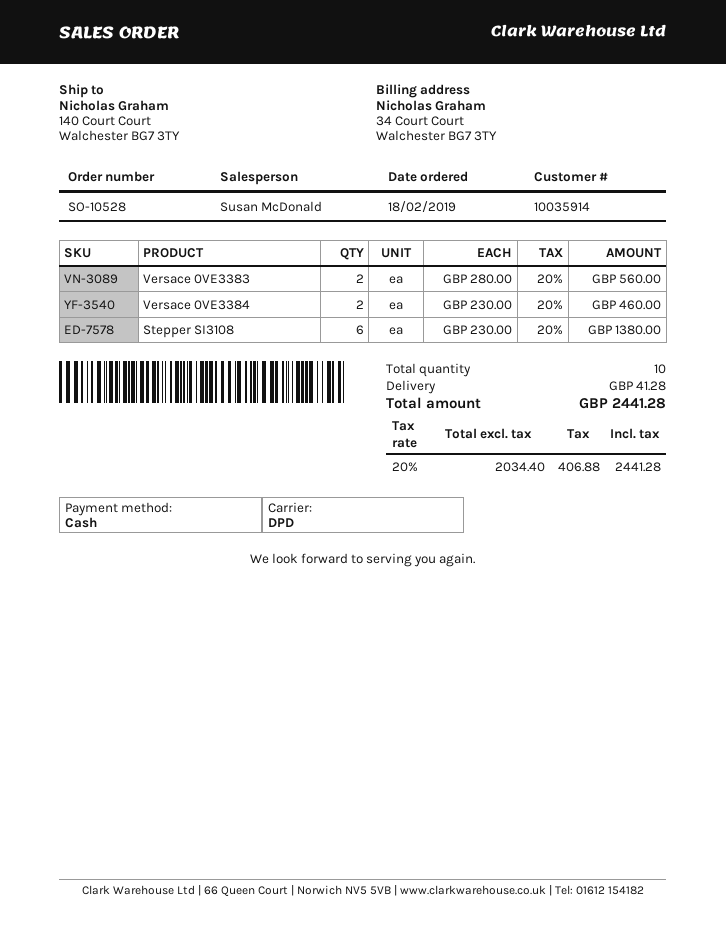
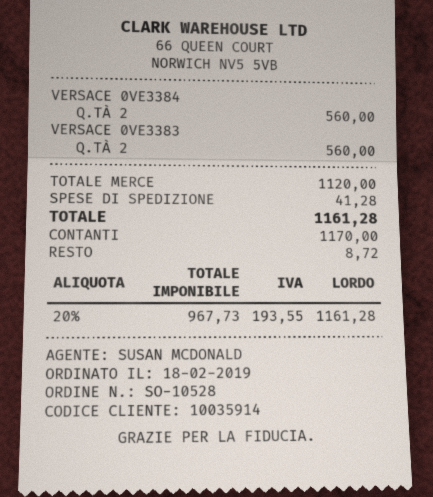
Versace 0VE3384: 2 for 460.00 -> 2 for 560.00
Stepper SI3108: 6 for 1380.00 -> none
net: 2034.40 -> 967.73
tax: 20% = 406.88 -> 20% = 193.55
total: 2441.28 -> 1161.28

